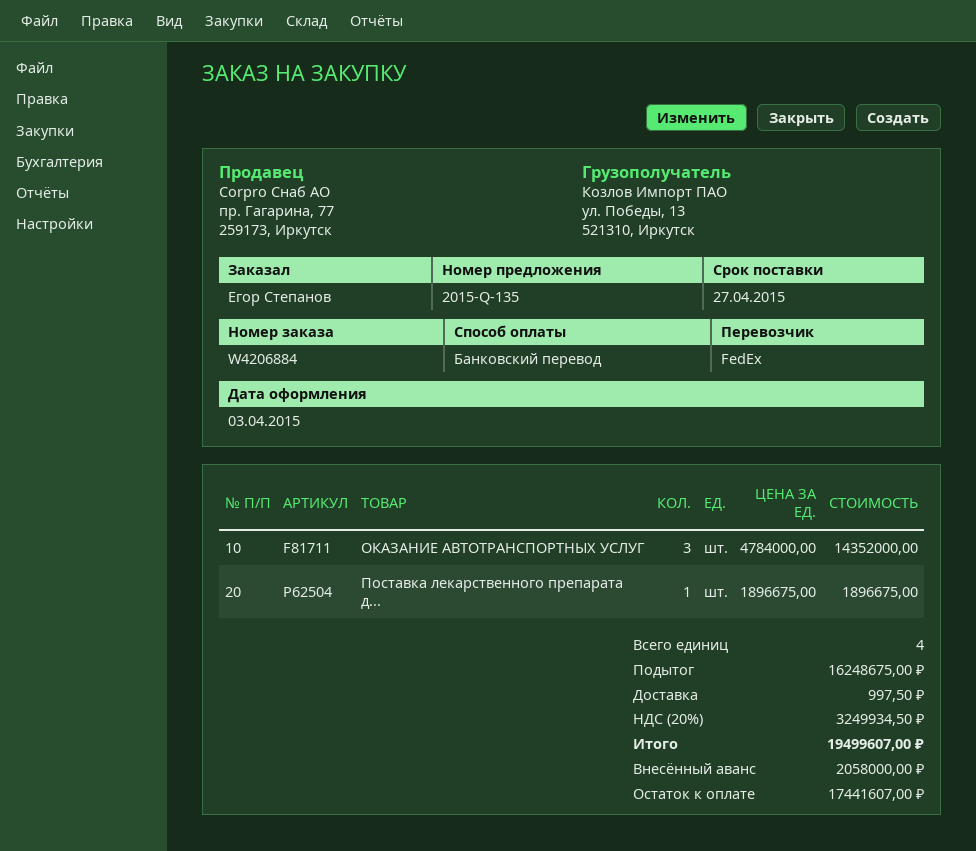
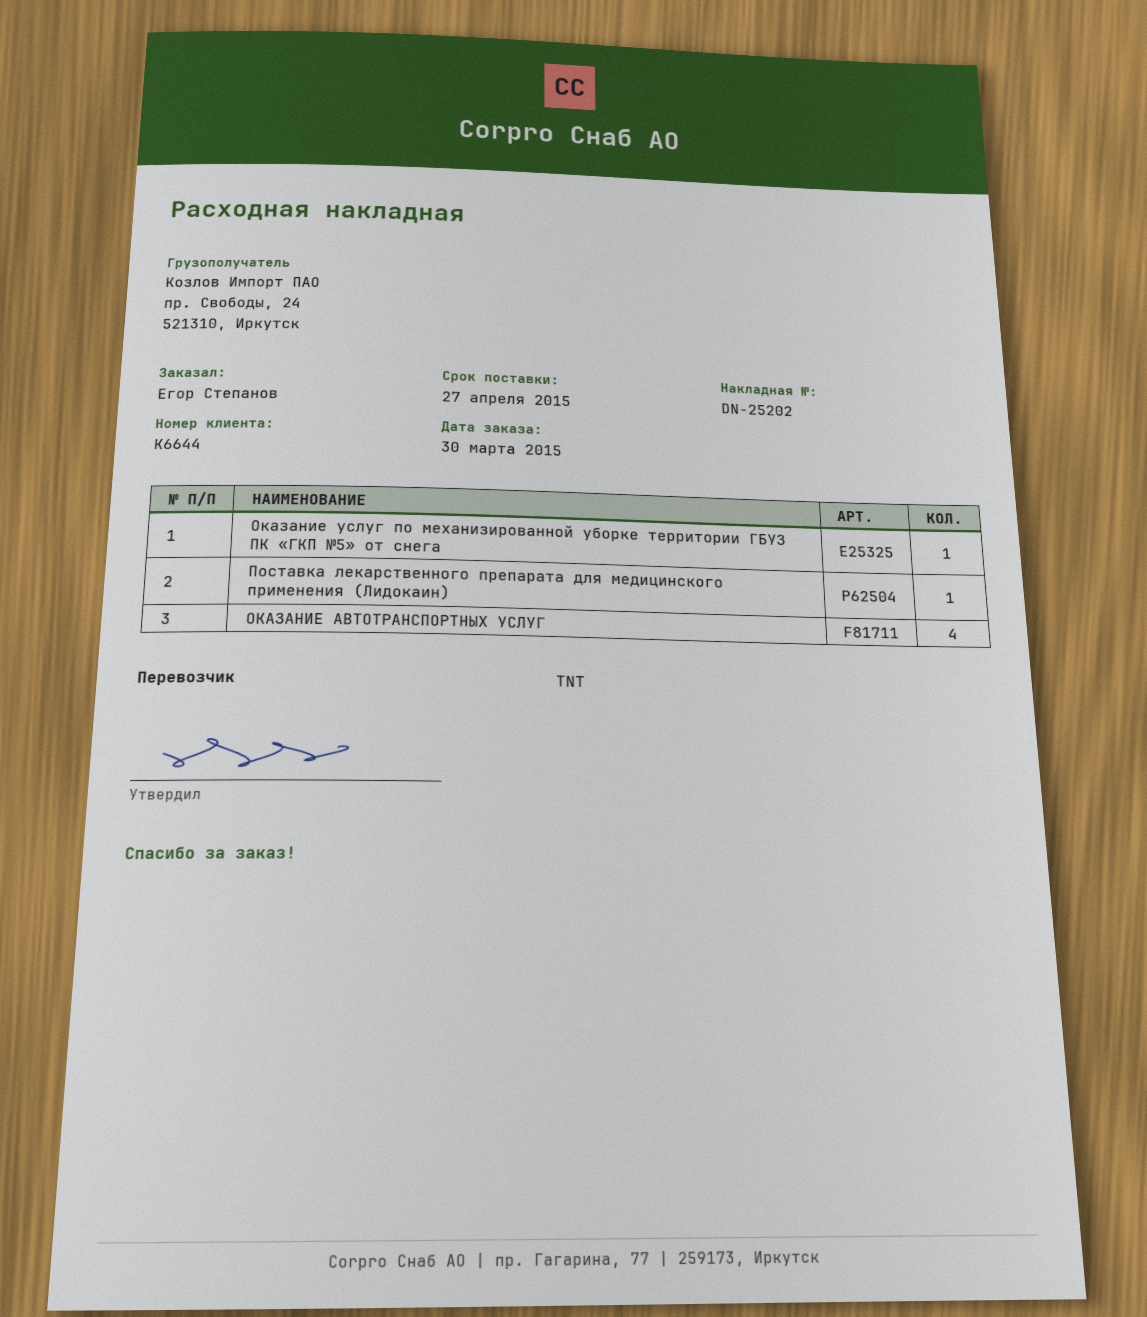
order date: 2015-04-03 -> 2015-03-30
shipping method: FedEx -> TNT
ship to: ул. Победы, 13, 521310, Иркутск -> пр. Свободы, 24, 521310, Иркутск
ОКАЗАНИЕ АВТОТРАНСПОРТНЫХ УСЛУГ: 3 -> 4
Оказание услуг по механизированной уборке территории ГБУЗ ПК «ГКП №5» от снега: none -> 1

